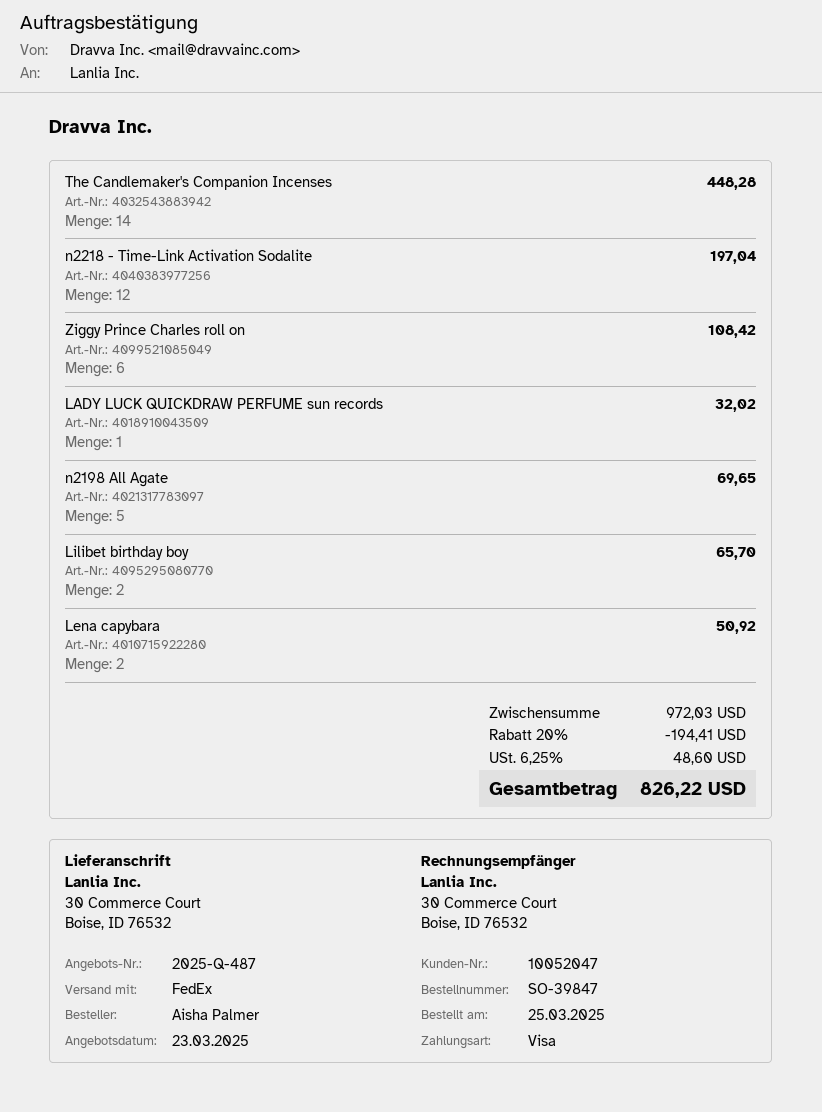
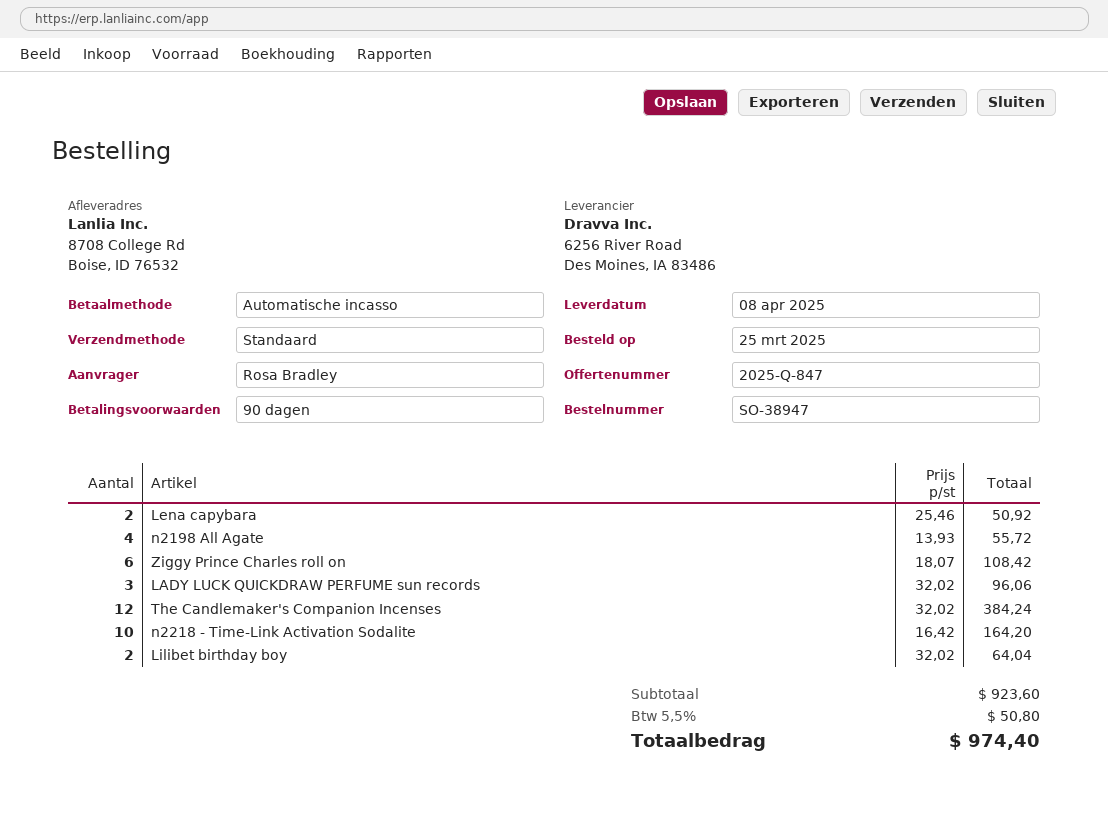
quote number: 2025-Q-487 -> 2025-Q-847
order number: SO-39847 -> SO-38947
ordered by: Aisha Palmer -> Rosa Bradley
payment method: Visa -> direct debit
shipping method: FedEx -> standard
ship to: 30 Commerce Court, Boise, ID 76532 -> 8708 College Rd, Boise, ID 76532
The Candlemaker's Companion Incenses: 14 for 448.28 -> 12 for 384.24
n2218 - Time-Link Activation Sodalite: 12 for 197.04 -> 10 for 164.20
LADY LUCK QUICKDRAW PERFUME sun records: 1 for 32.02 -> 3 for 96.06
n2198 All Agate: 5 for 69.65 -> 4 for 55.72
Lilibet birthday boy: 2 for 65.70 -> 2 for 64.04
subtotal: 972.03 -> 923.60
discount: 20% = 194.41 -> none
tax: 6.25% = 48.60 -> 5.5% = 50.80
total: 826.22 -> 974.40

